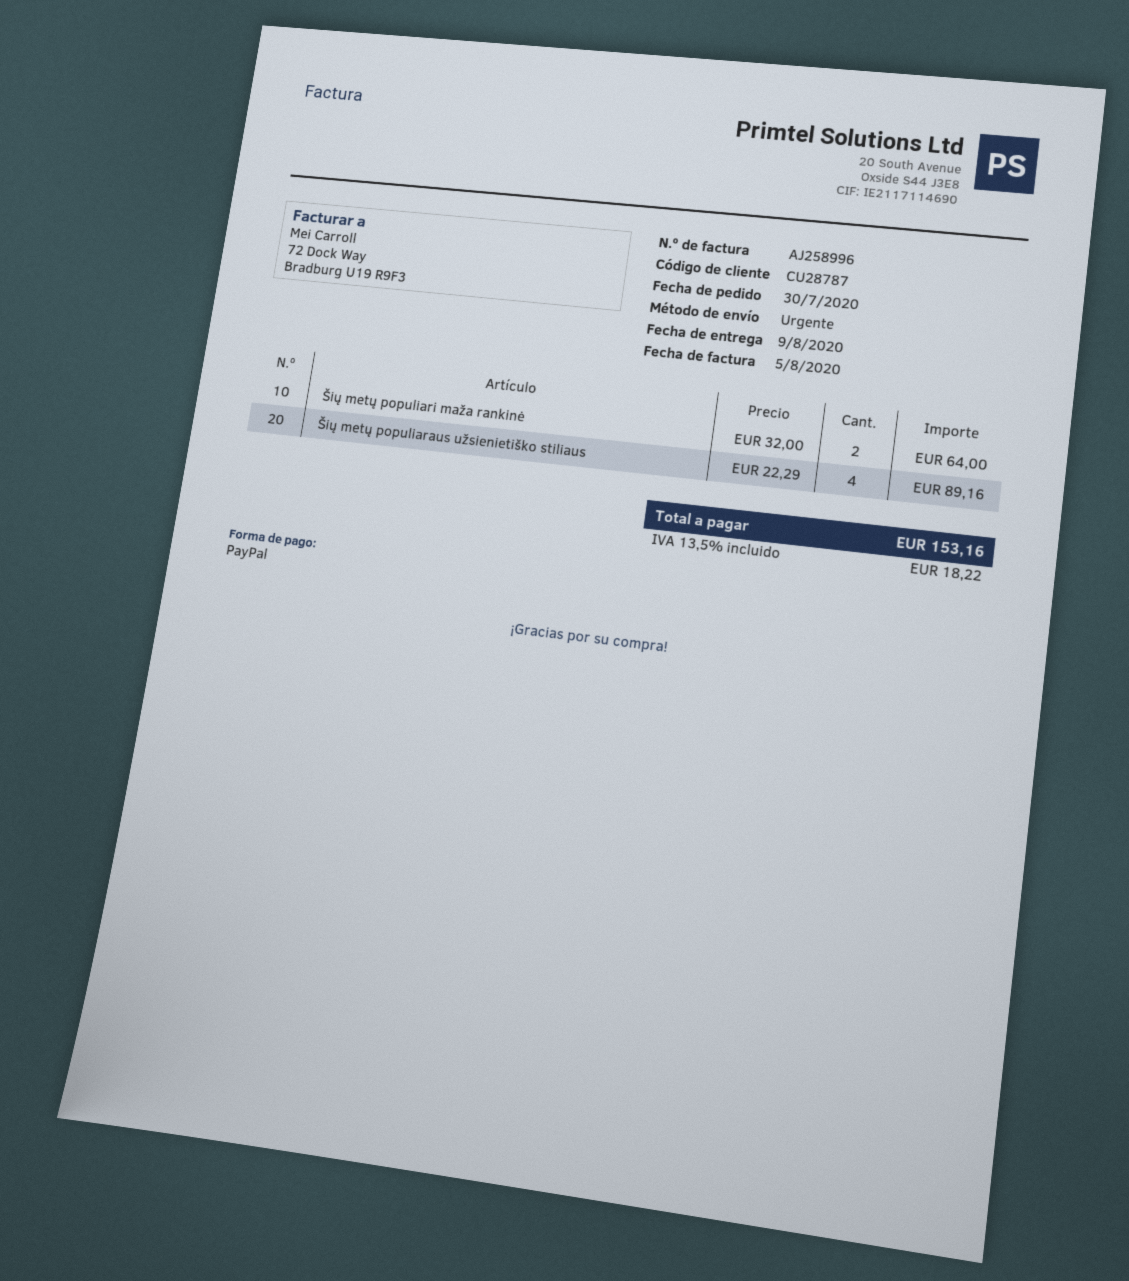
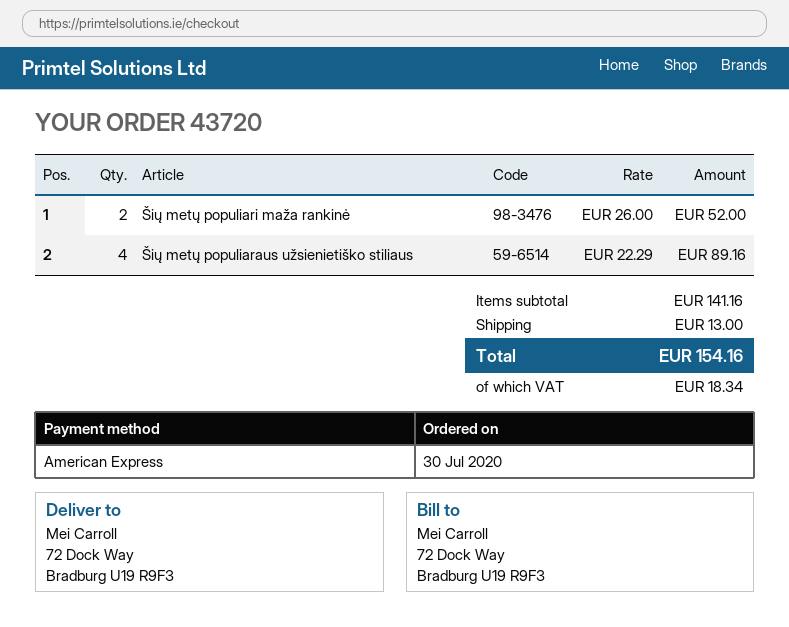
payment method: PayPal -> American Express
Šių metų populiari maža rankinė: 2 x 32.00 = 64.00 -> 2 x 26.00 = 52.00
shipping: none -> 13.00
tax: 18.22 -> 18.34
total: 153.16 -> 154.16

